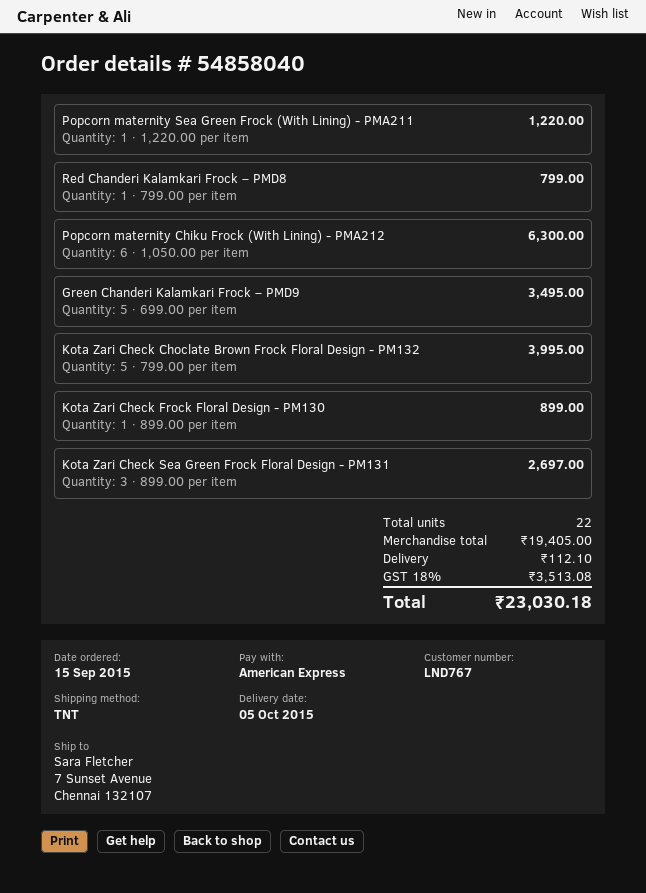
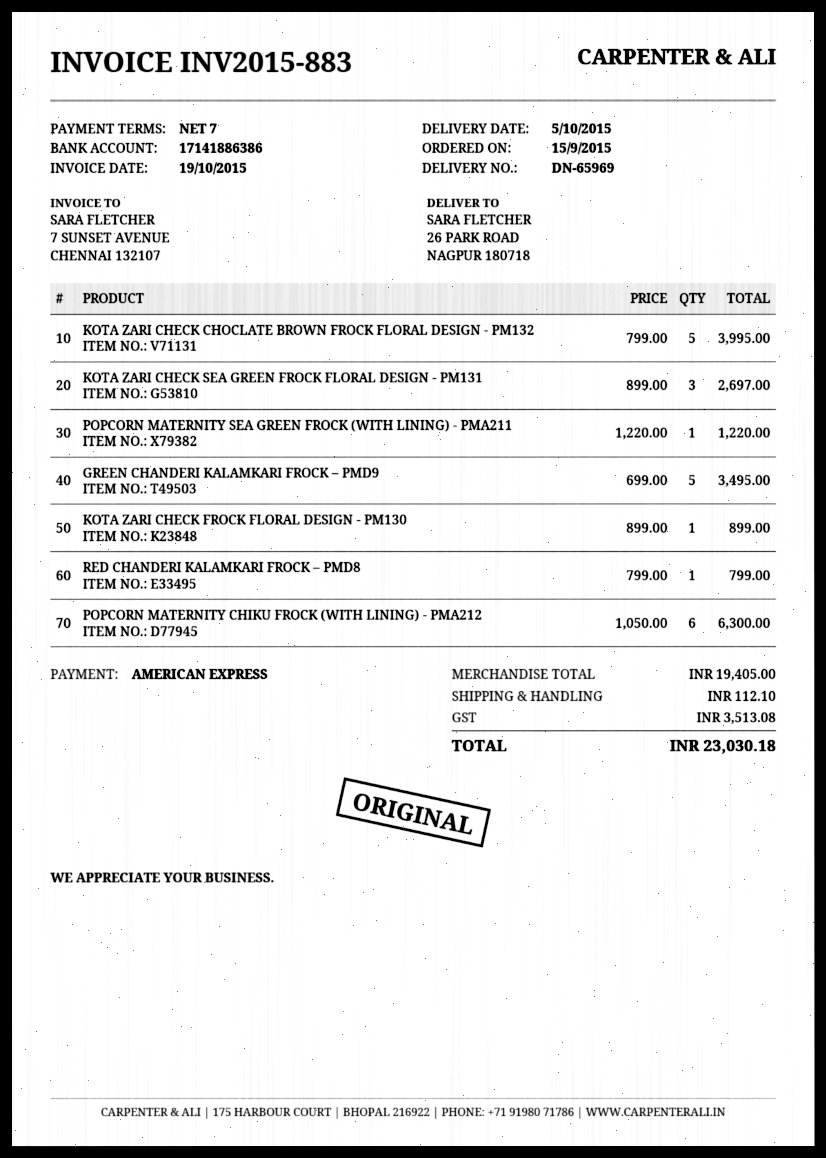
ship to: 7 Sunset Avenue, Chennai 132107 -> 26 PARK ROAD, NAGPUR 180718

